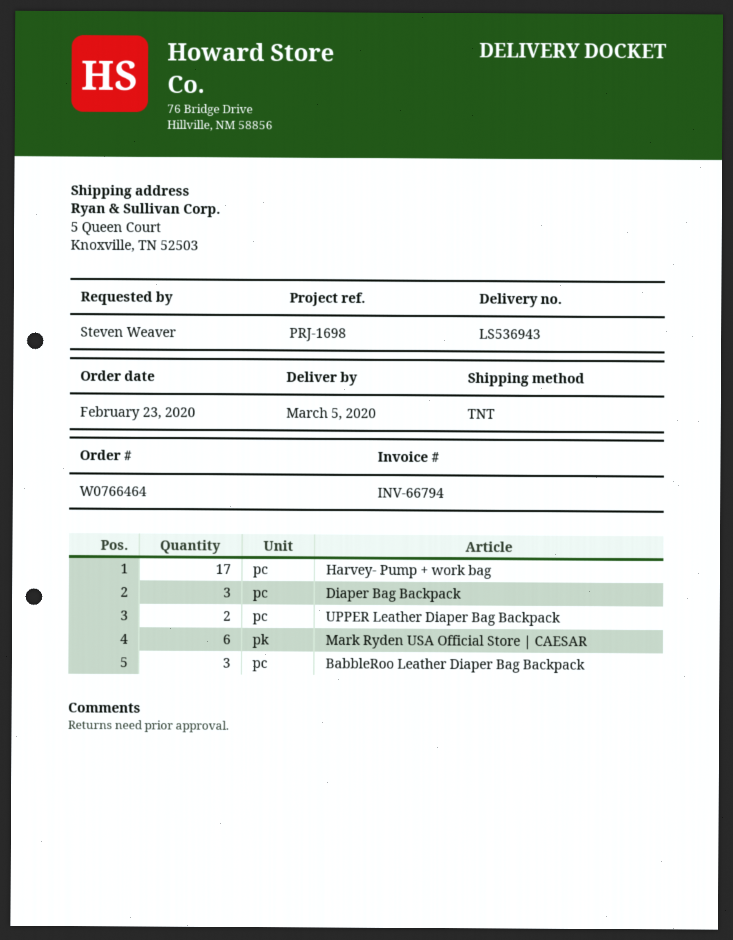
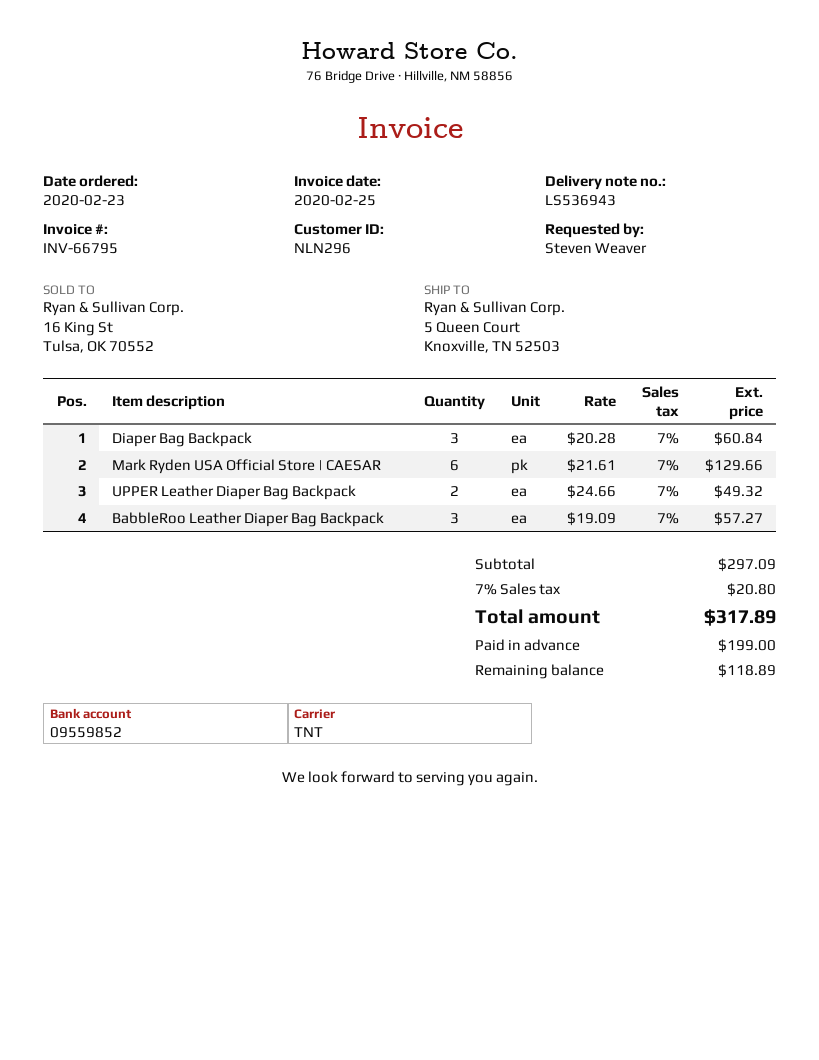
invoice number: INV-66794 -> INV-66795
Harvey- Pump + work bag: 17 -> none

